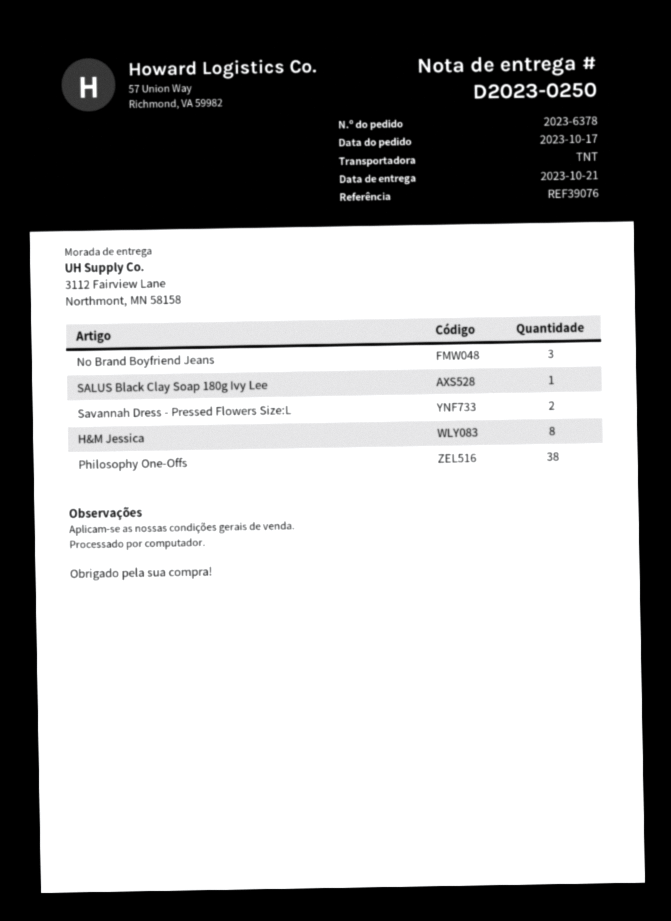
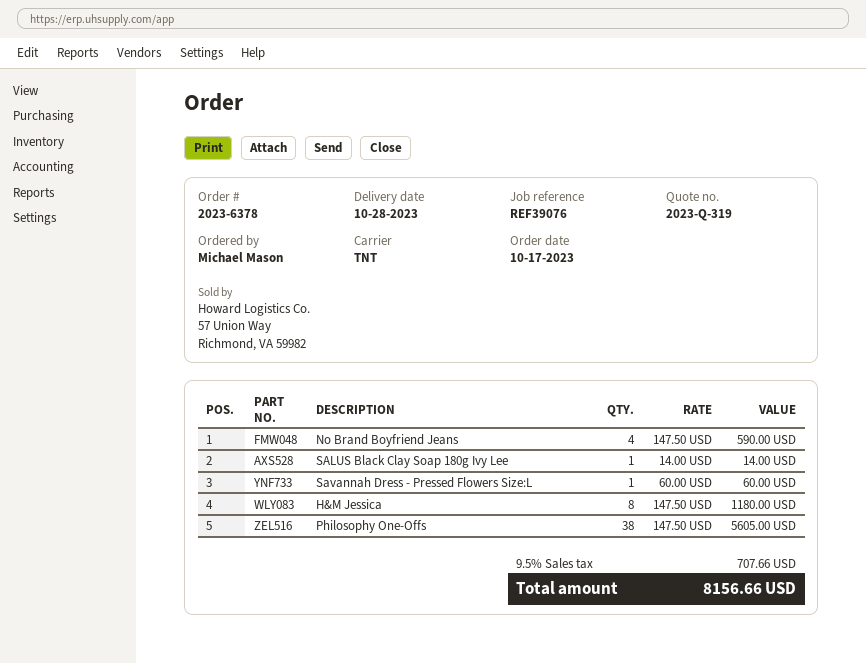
delivery date: 2023-10-21 -> 2023-10-28
No Brand Boyfriend Jeans: 3 -> 4
Savannah Dress - Pressed Flowers Size:L: 2 -> 1

